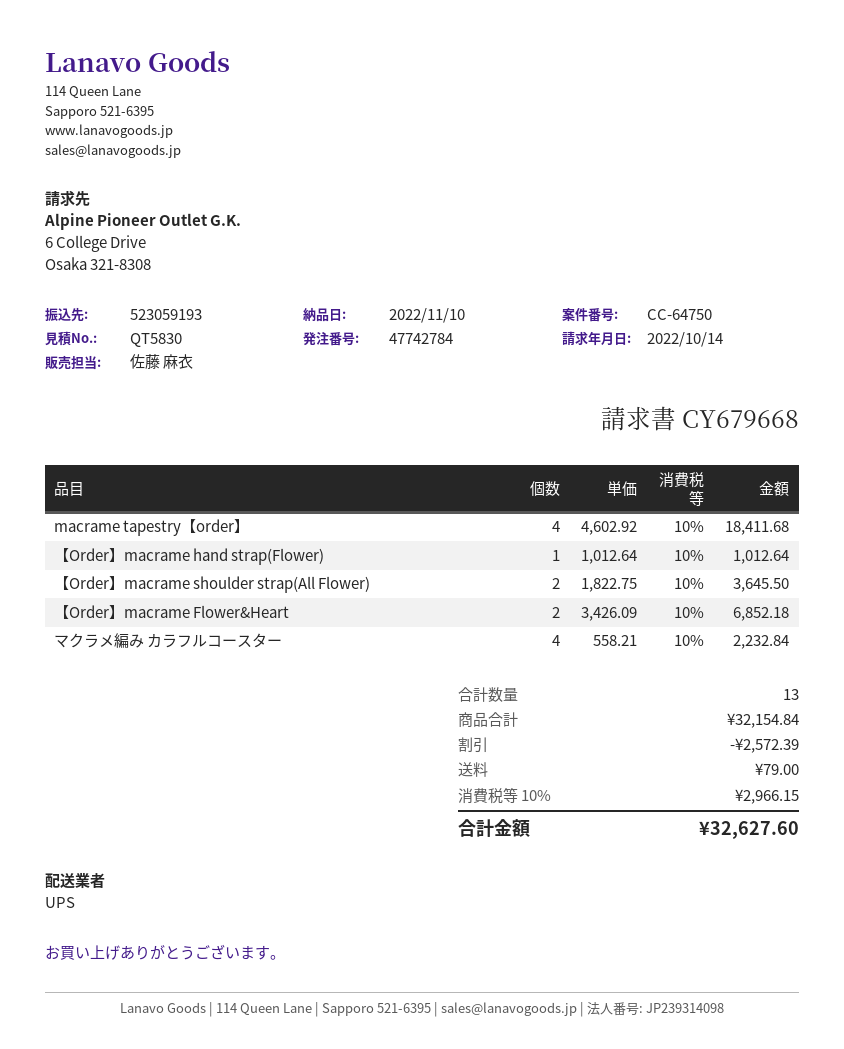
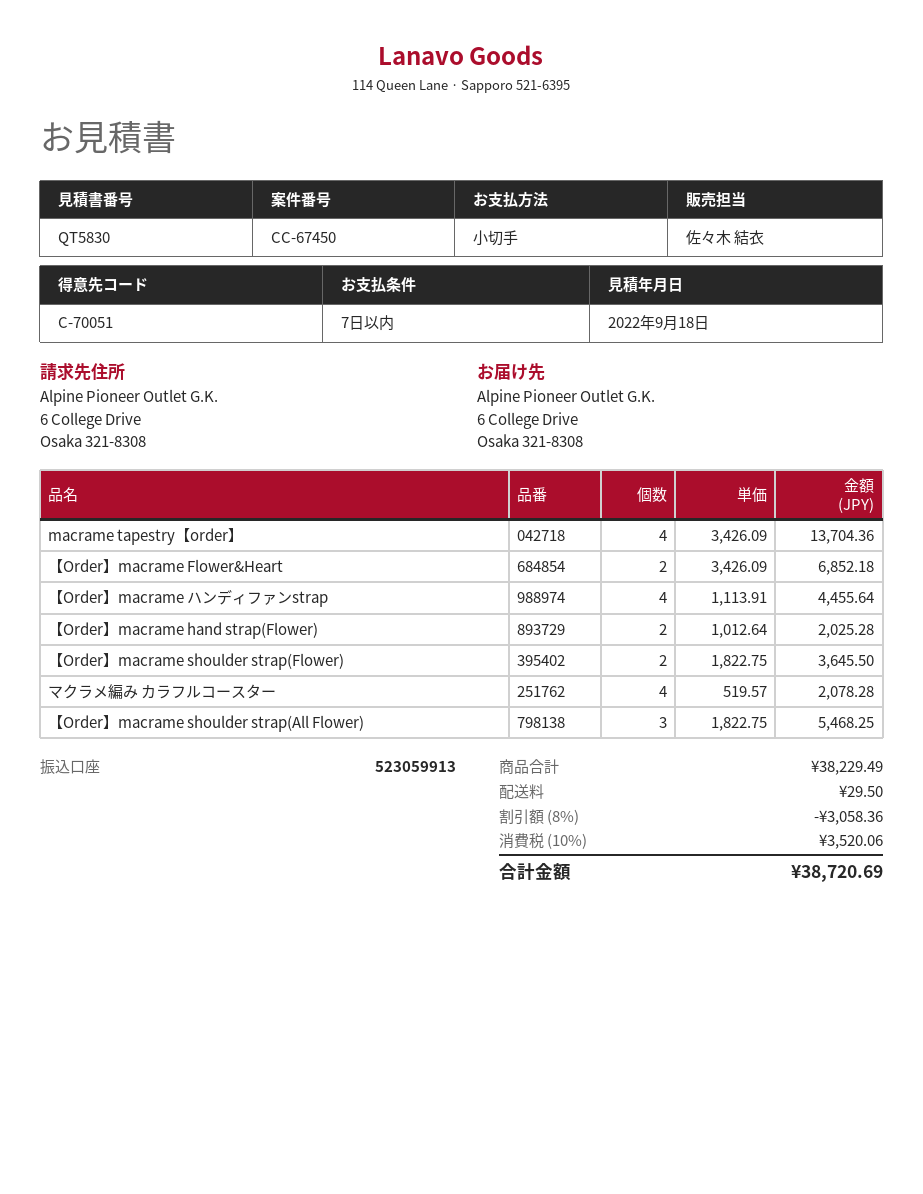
reference: CC-64750 -> CC-67450
sales rep: 佐藤 麻衣 -> 佐々木 結衣
bank account: 523059193 -> 523059913
macrame tapestry【order】: 4 x 4602.92 = 18411.68 -> 4 x 3426.09 = 13704.36
【Order】macrame hand strap(Flower): 1 x 1012.64 = 1012.64 -> 2 x 1012.64 = 2025.28
【Order】macrame shoulder strap(All Flower): 2 x 1822.75 = 3645.50 -> 3 x 1822.75 = 5468.25
マクラメ編み カラフルコースター: 4 x 558.21 = 2232.84 -> 4 x 519.57 = 2078.28
【Order】macrame ハンディファンstrap: none -> 4 x 1113.91 = 4455.64
【Order】macrame shoulder strap(Flower): none -> 2 x 1822.75 = 3645.50
subtotal: 32154.84 -> 38229.49
discount: 2572.39 -> 3058.36
shipping: 79.00 -> 29.50
tax: 10% = 2966.15 -> 10% = 3520.06
total: 32627.60 -> 38720.69

